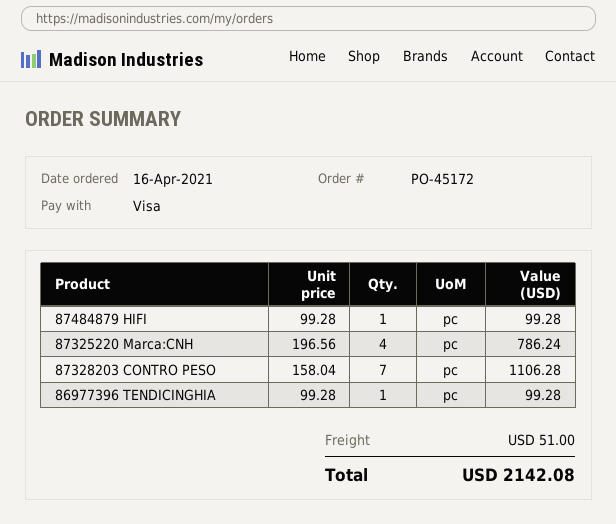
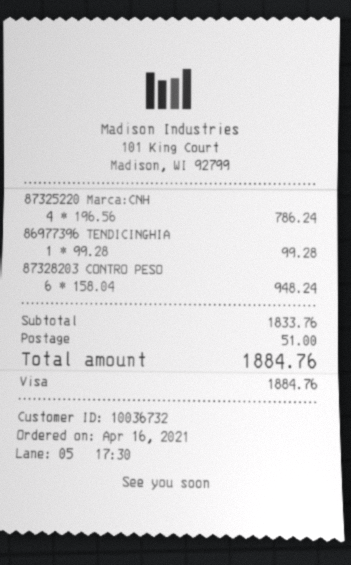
87484879 HIFI: 1 x 99.28 = 99.28 -> none
87328203 CONTRO PESO: 7 x 158.04 = 1106.28 -> 6 x 158.04 = 948.24
total: 2142.08 -> 1884.76

